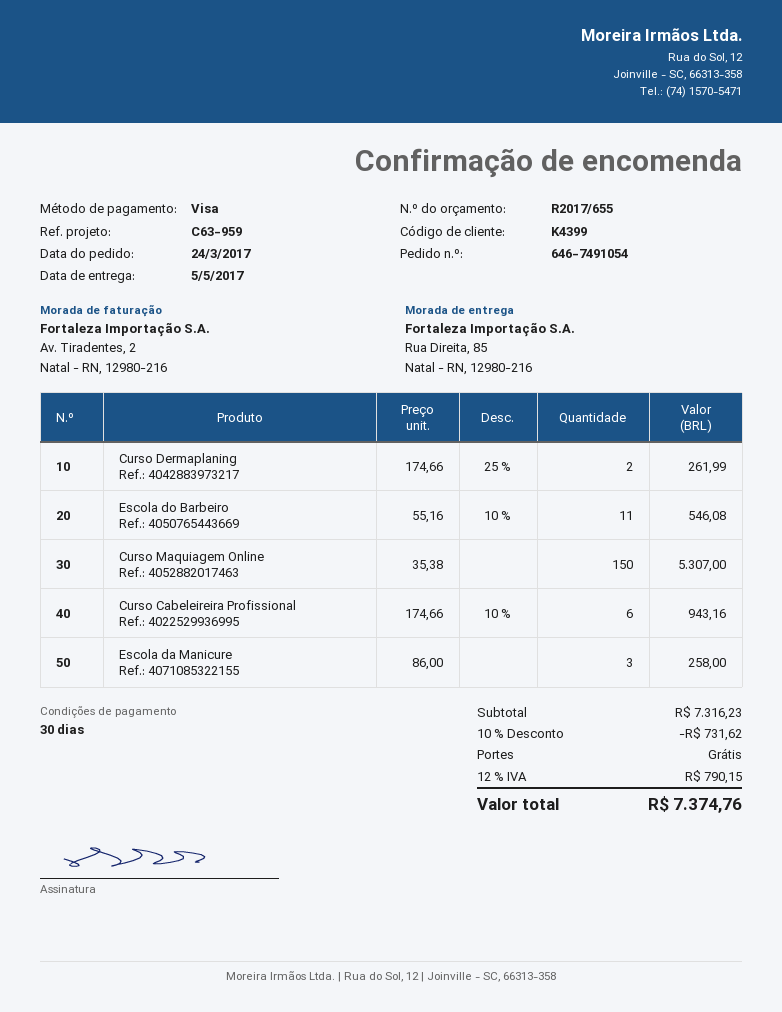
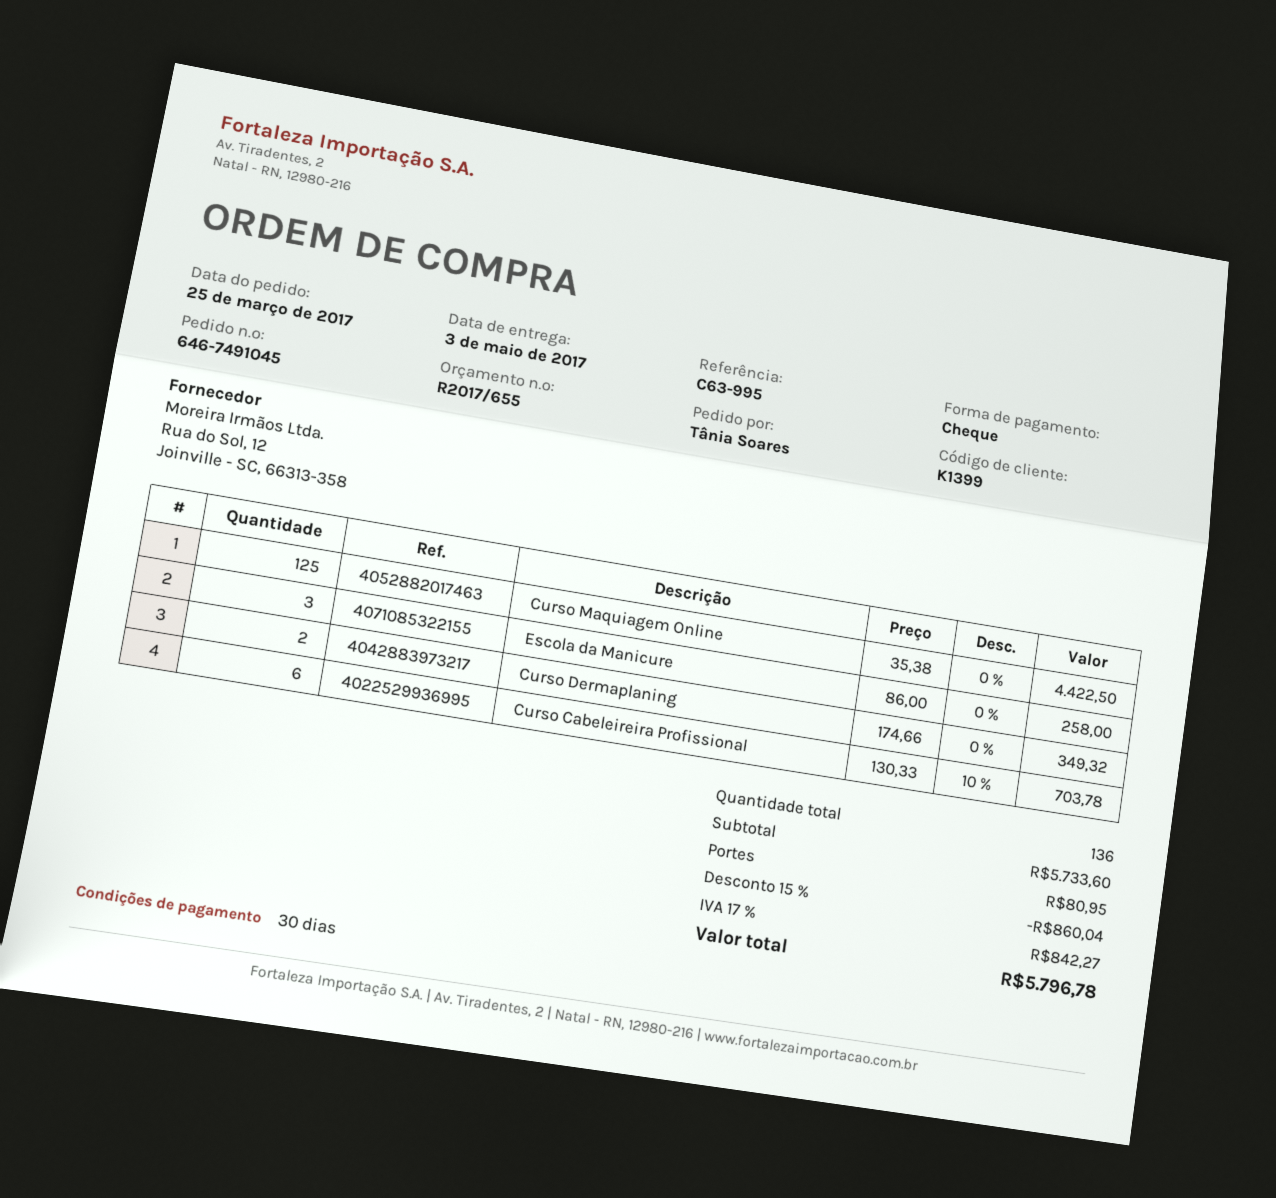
order number: 646-7491054 -> 646-7491045
order date: 2017-03-24 -> 2017-03-25
delivery date: 2017-05-05 -> 2017-05-03
customer number: K4399 -> K1399
reference: C63-959 -> C63-995
payment method: Visa -> cheque
Curso Dermaplaning: 2 x 174.66 - 25% = 261.99 -> 2 x 174.66 = 349.32
Escola do Barbeiro: 11 x 55.16 - 10% = 546.08 -> none
Curso Maquiagem Online: 150 x 35.38 = 5307.00 -> 125 x 35.38 = 4422.50
Curso Cabeleireira Profissional: 6 x 174.66 - 10% = 943.16 -> 6 x 130.33 - 10% = 703.78
subtotal: 7316.23 -> 5733.60
discount: 10% = 731.62 -> 15% = 860.04
shipping: 0.00 -> 80.95
tax: 12% = 790.15 -> 17% = 842.27
total: 7374.76 -> 5796.78

